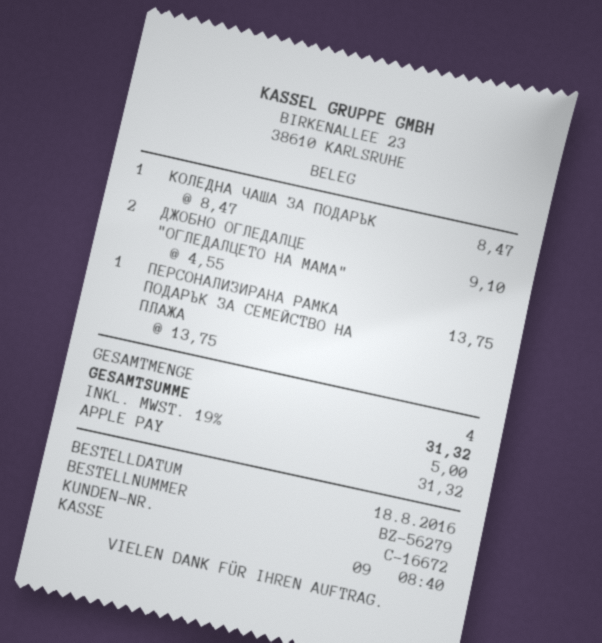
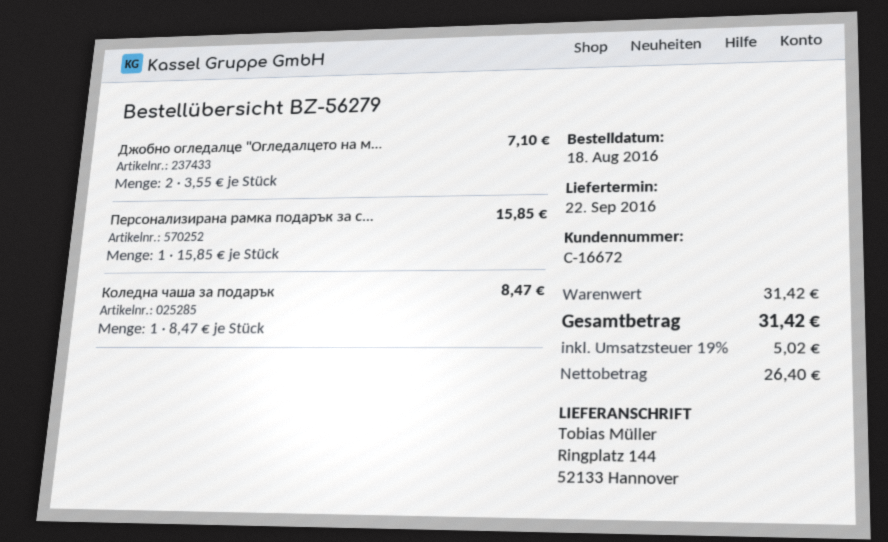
ДЖОБНО ОГЛЕДАЛЦЕ "ОГЛЕДАЛЦЕТО НА МАМА": 2 x 4.55 = 9.10 -> 2 x 3.55 = 7.10
ПЕРСОНАЛИЗИРАНА РАМКА ПОДАРЪК ЗА СЕМЕЙСТВО НА ПЛАЖА: 1 x 13.75 = 13.75 -> 1 x 15.85 = 15.85
tax: 19% = 5.00 -> 19% = 5.02
total: 31.32 -> 31.42

